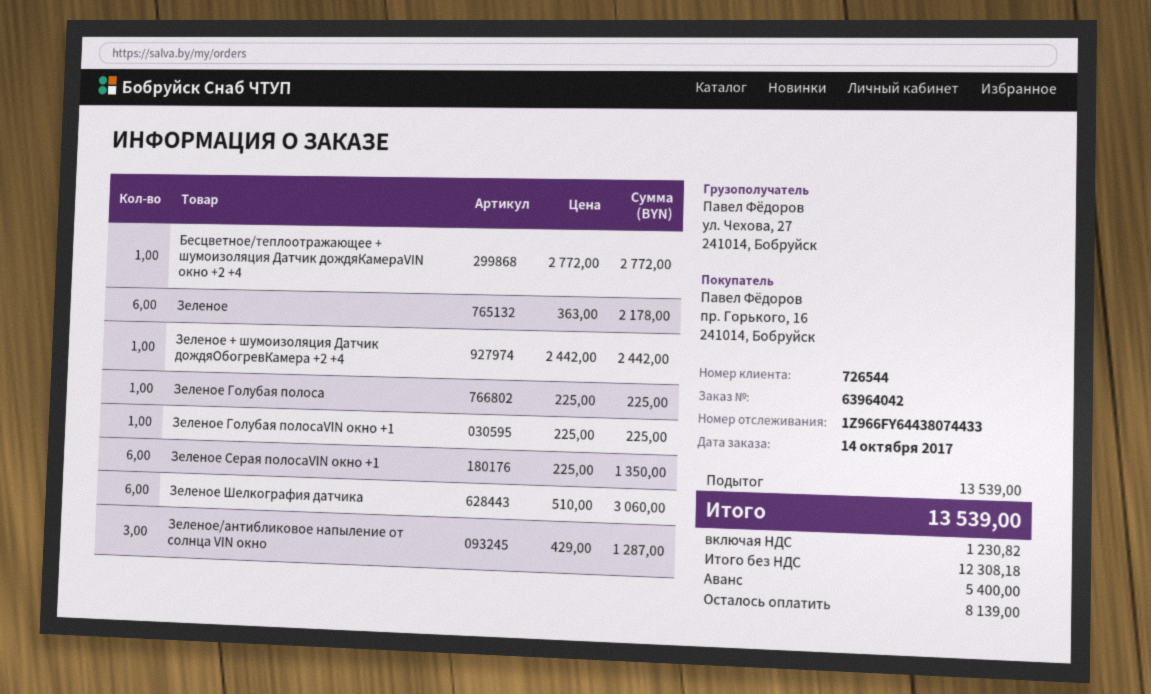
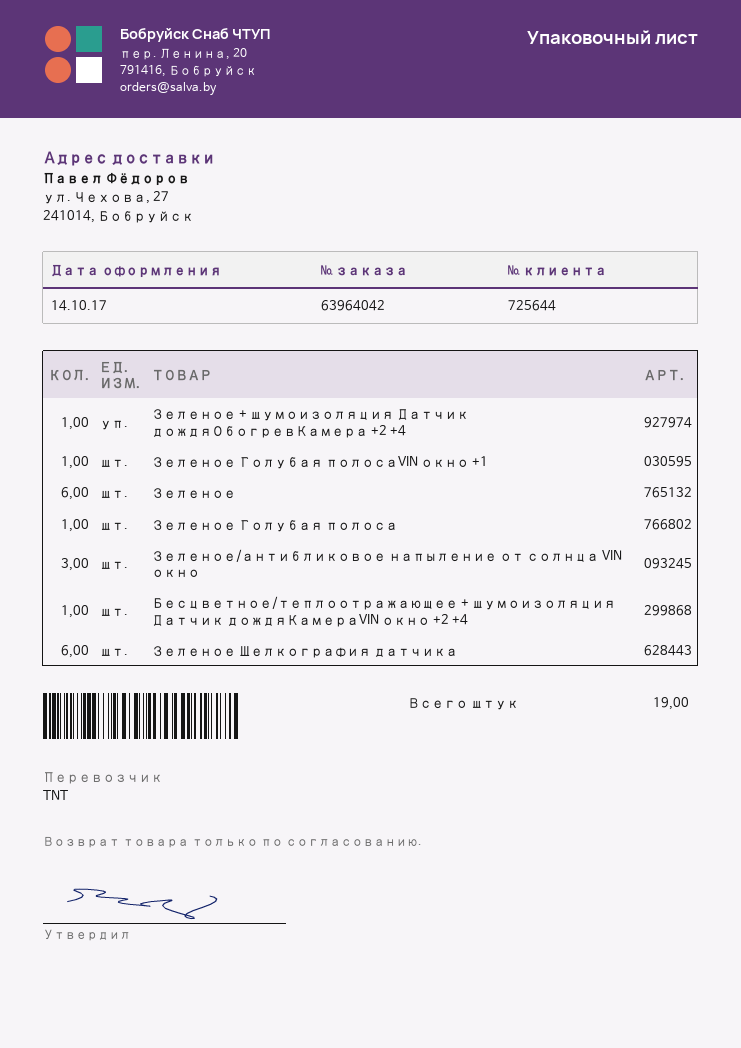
customer number: 726544 -> 725644
Зеленое Серая полосаVIN окно +1: 6 -> none

